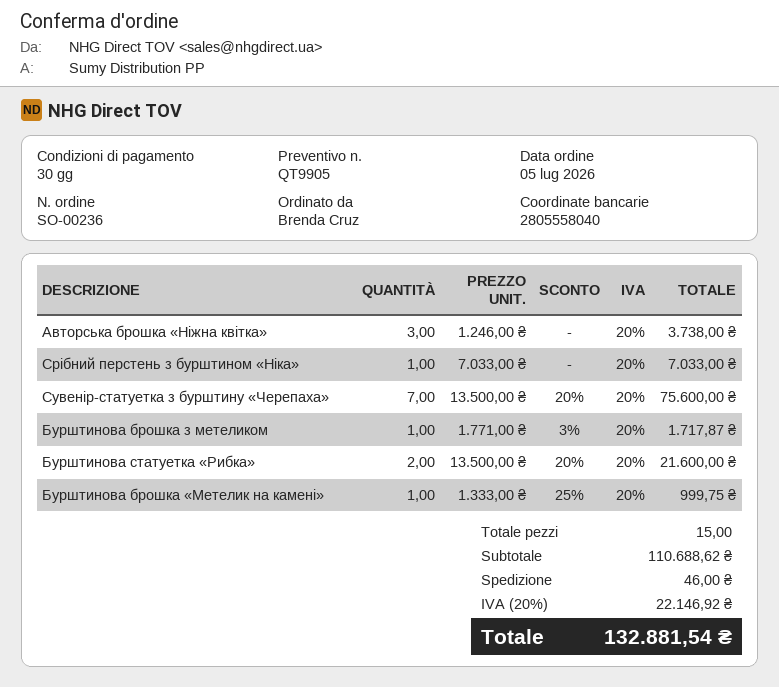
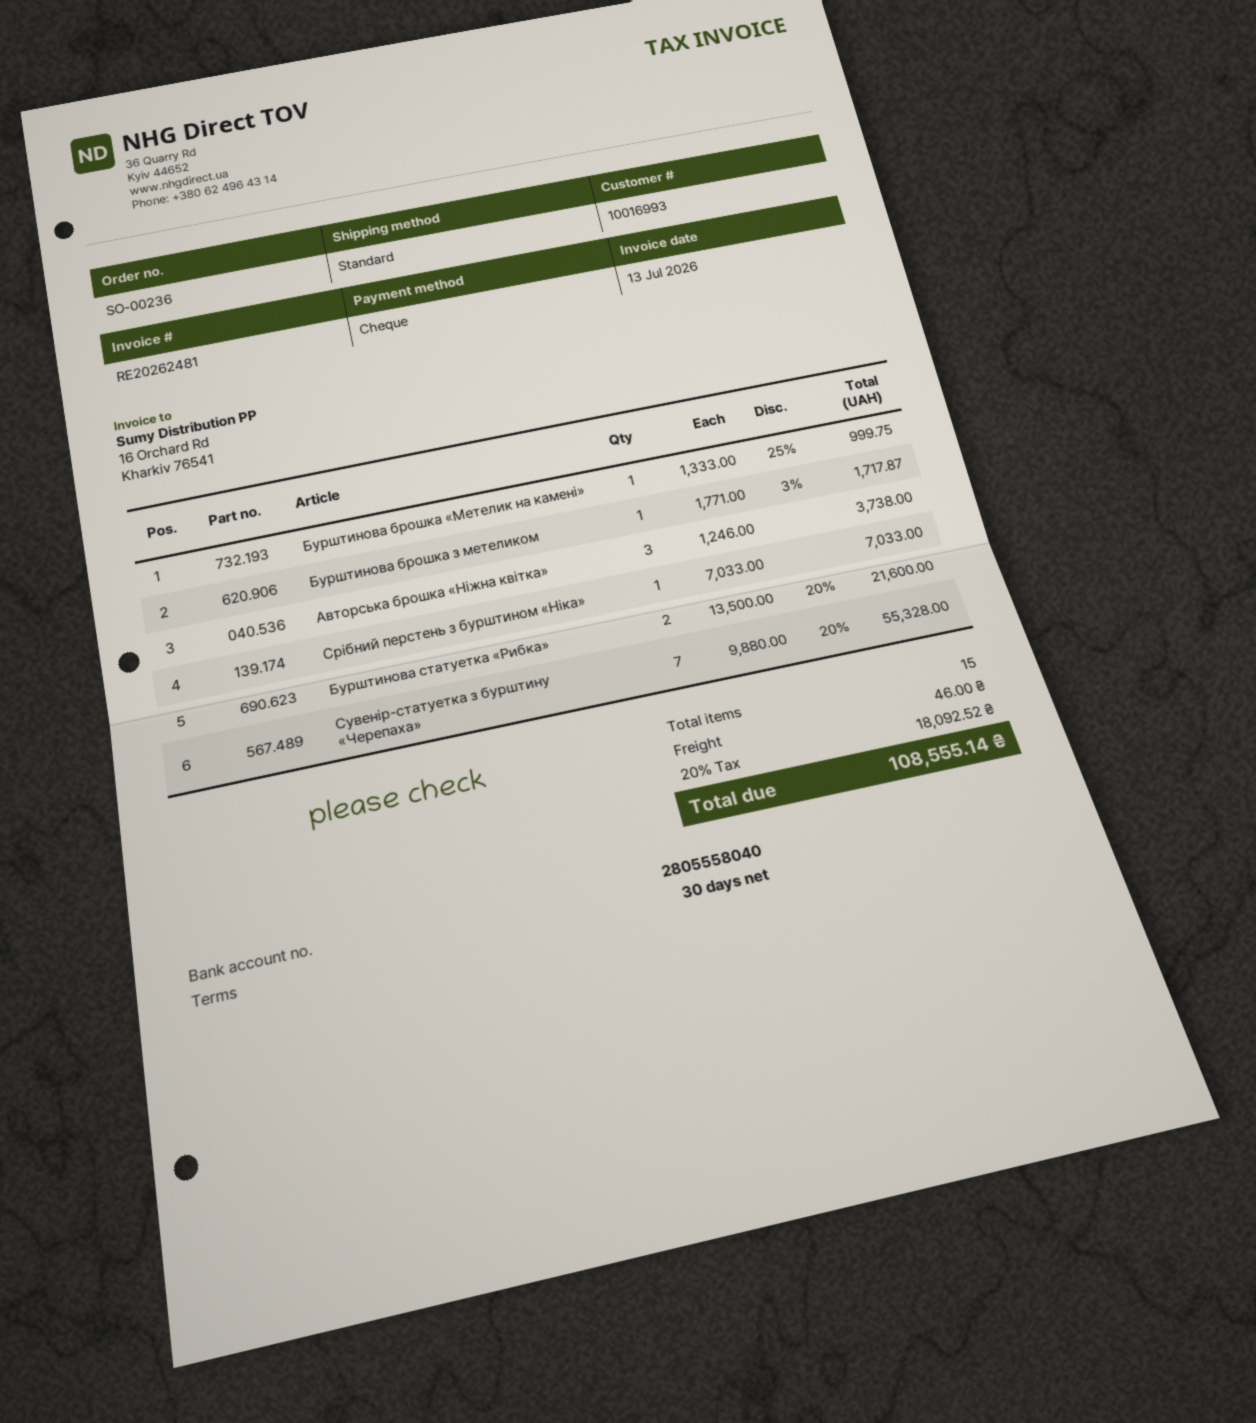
Сувенір-статуетка з бурштину «Черепаха»: 7 x 13500.00 - 20% = 75600.00 -> 7 x 9880.00 - 20% = 55328.00
tax: 20% = 22146.92 -> 20% = 18092.52
total: 132881.54 -> 108555.14

